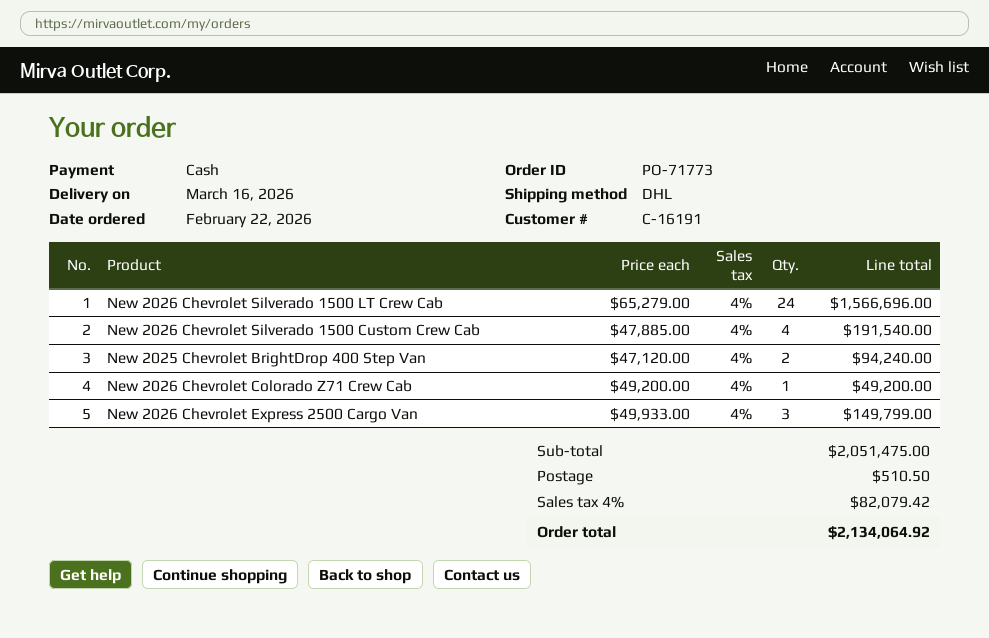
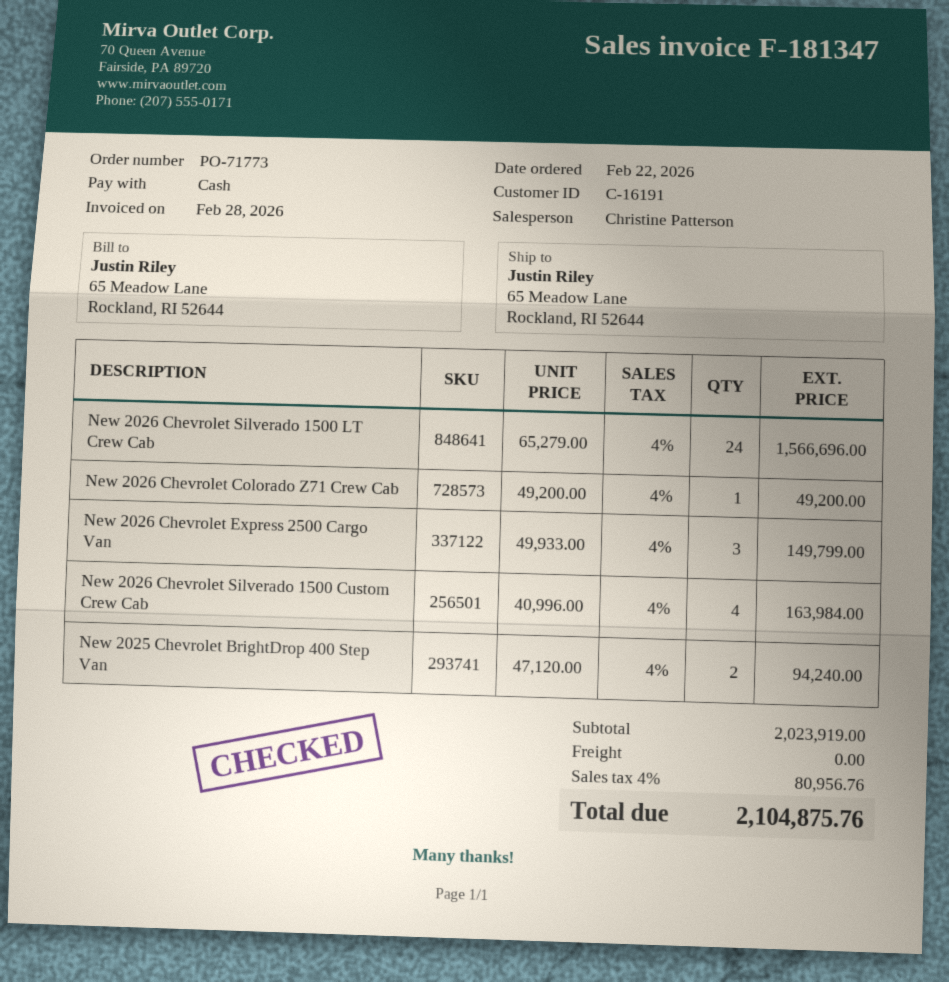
New 2026 Chevrolet Silverado 1500 Custom Crew Cab: 4 x 47885.00 = 191540.00 -> 4 x 40996.00 = 163984.00
subtotal: 2051475.00 -> 2023919.00
shipping: 510.50 -> 0.00
tax: 4% = 82079.42 -> 4% = 80956.76
total: 2134064.92 -> 2104875.76

